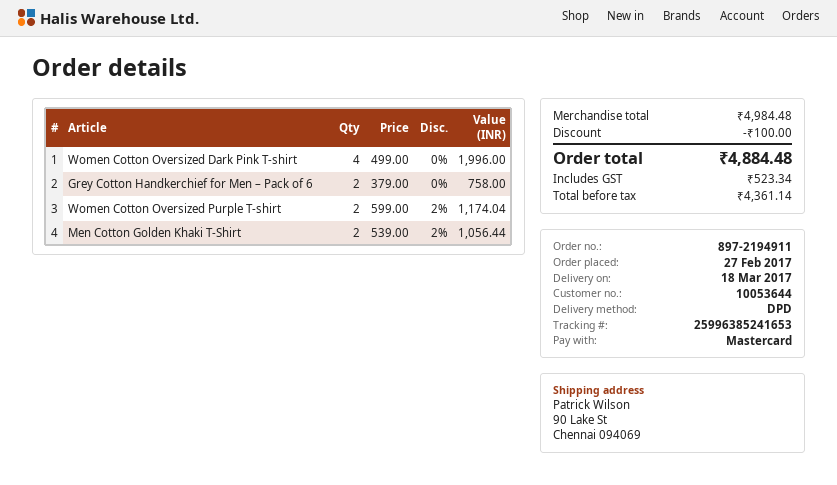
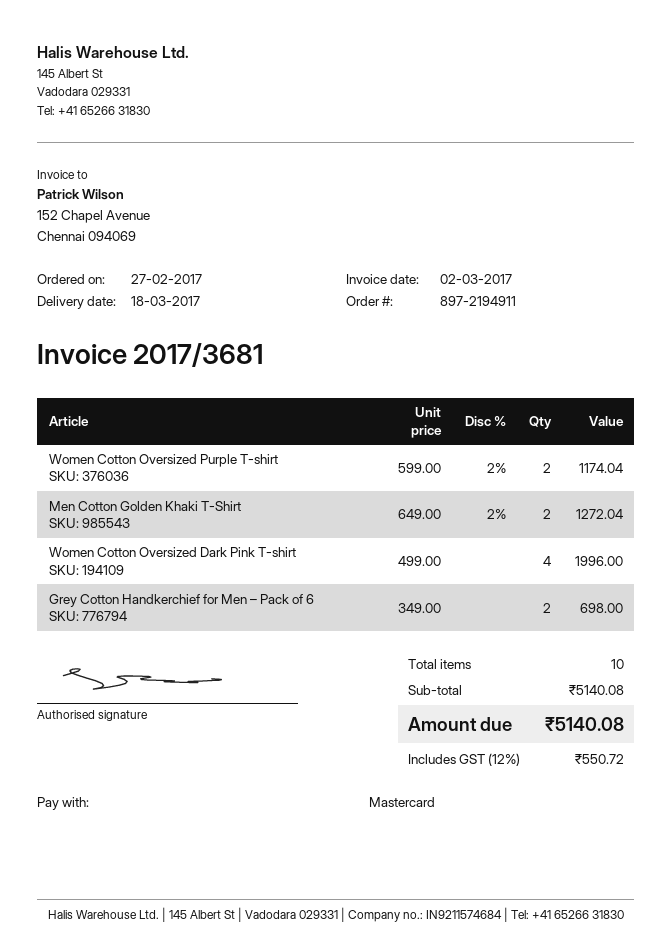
Grey Cotton Handkerchief for Men – Pack of 6: 2 x 379.00 = 758.00 -> 2 x 349.00 = 698.00
Men Cotton Golden Khaki T-Shirt: 2 x 539.00 - 2% = 1056.44 -> 2 x 649.00 - 2% = 1272.04
subtotal: 4984.48 -> 5140.08
discount: 100.00 -> none
tax: 523.34 -> 550.72
total: 4884.48 -> 5140.08

